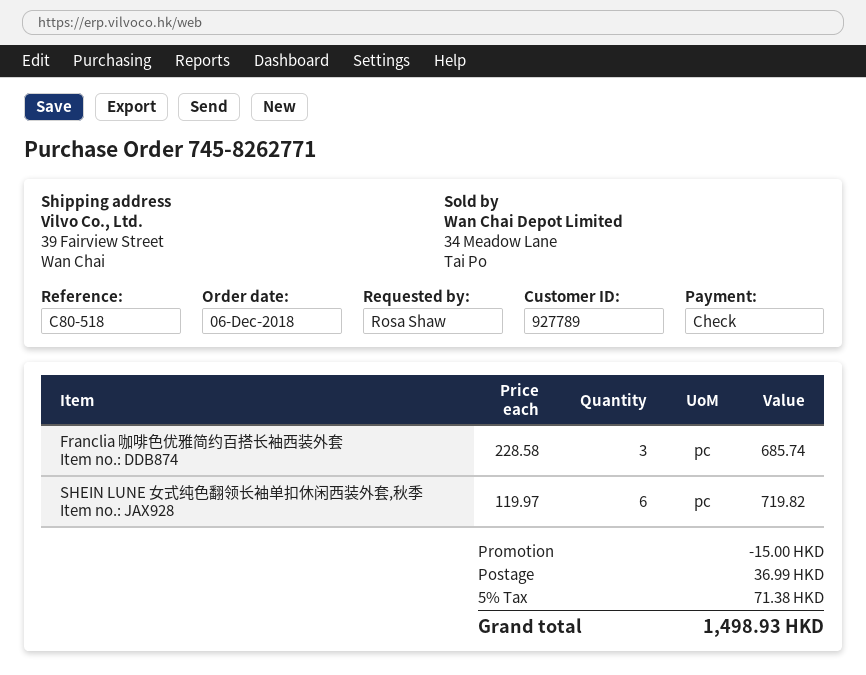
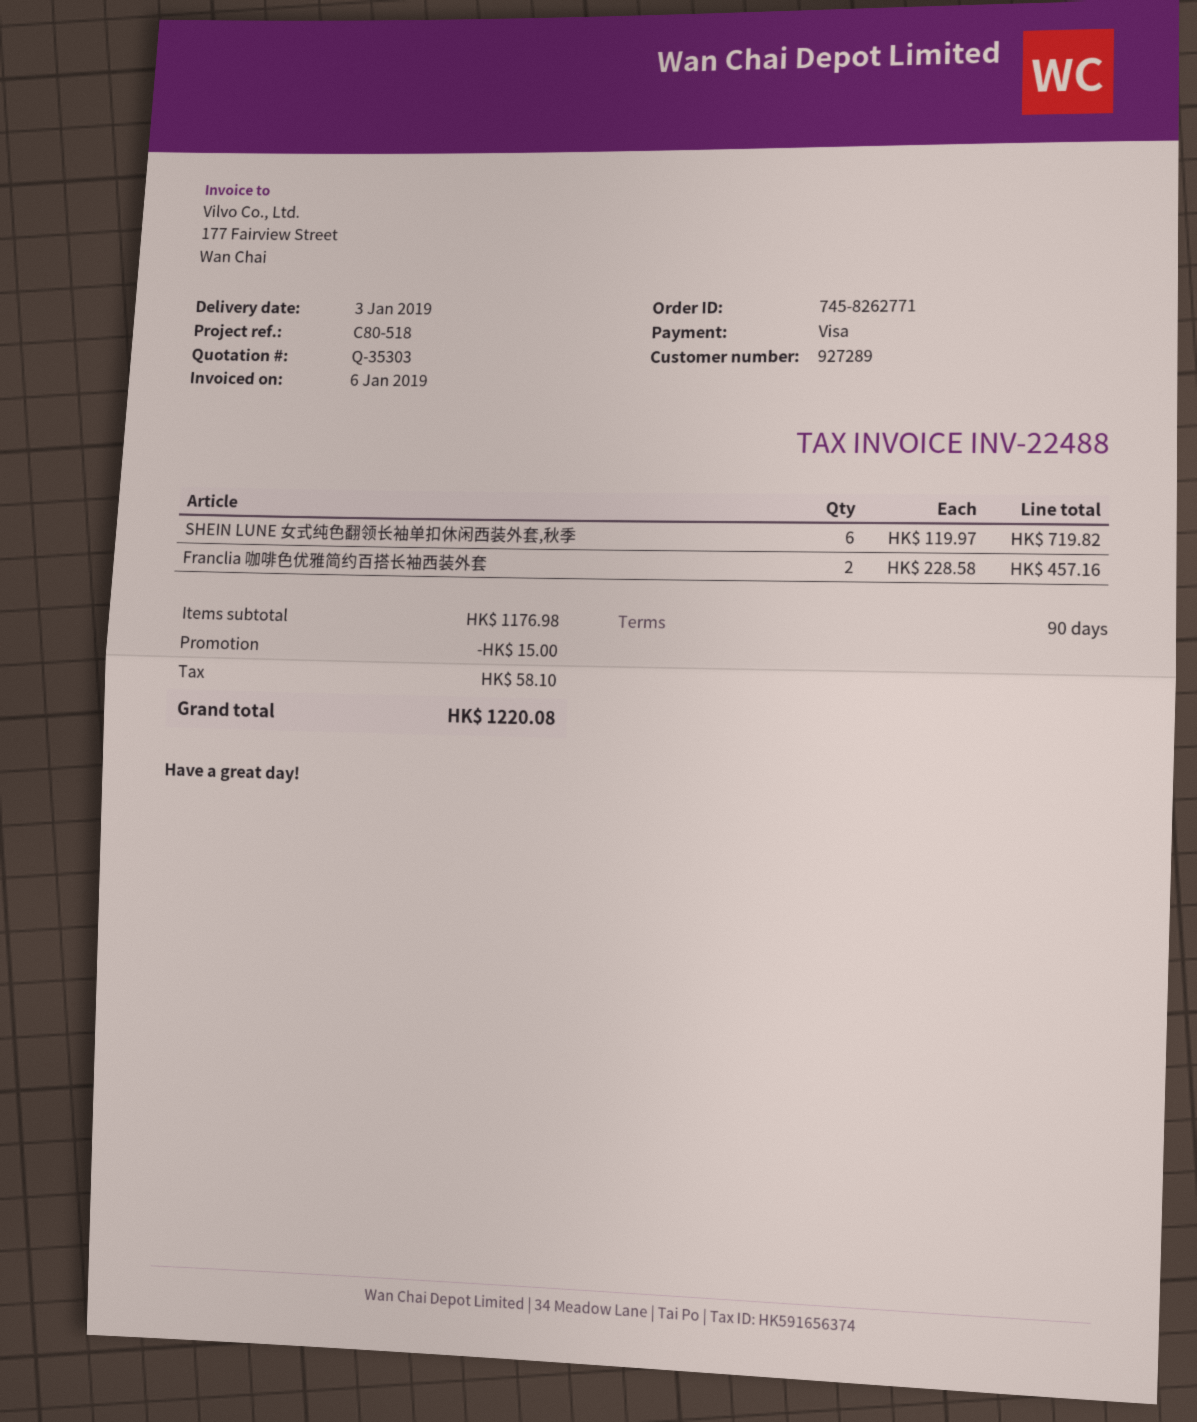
customer number: 927789 -> 927289
payment method: cheque -> Visa
Franclia 咖啡色优雅简约百搭长袖西装外套: 3 x 228.58 = 685.74 -> 2 x 228.58 = 457.16
shipping: 36.99 -> none
tax: 71.38 -> 58.10
total: 1498.93 -> 1220.08

